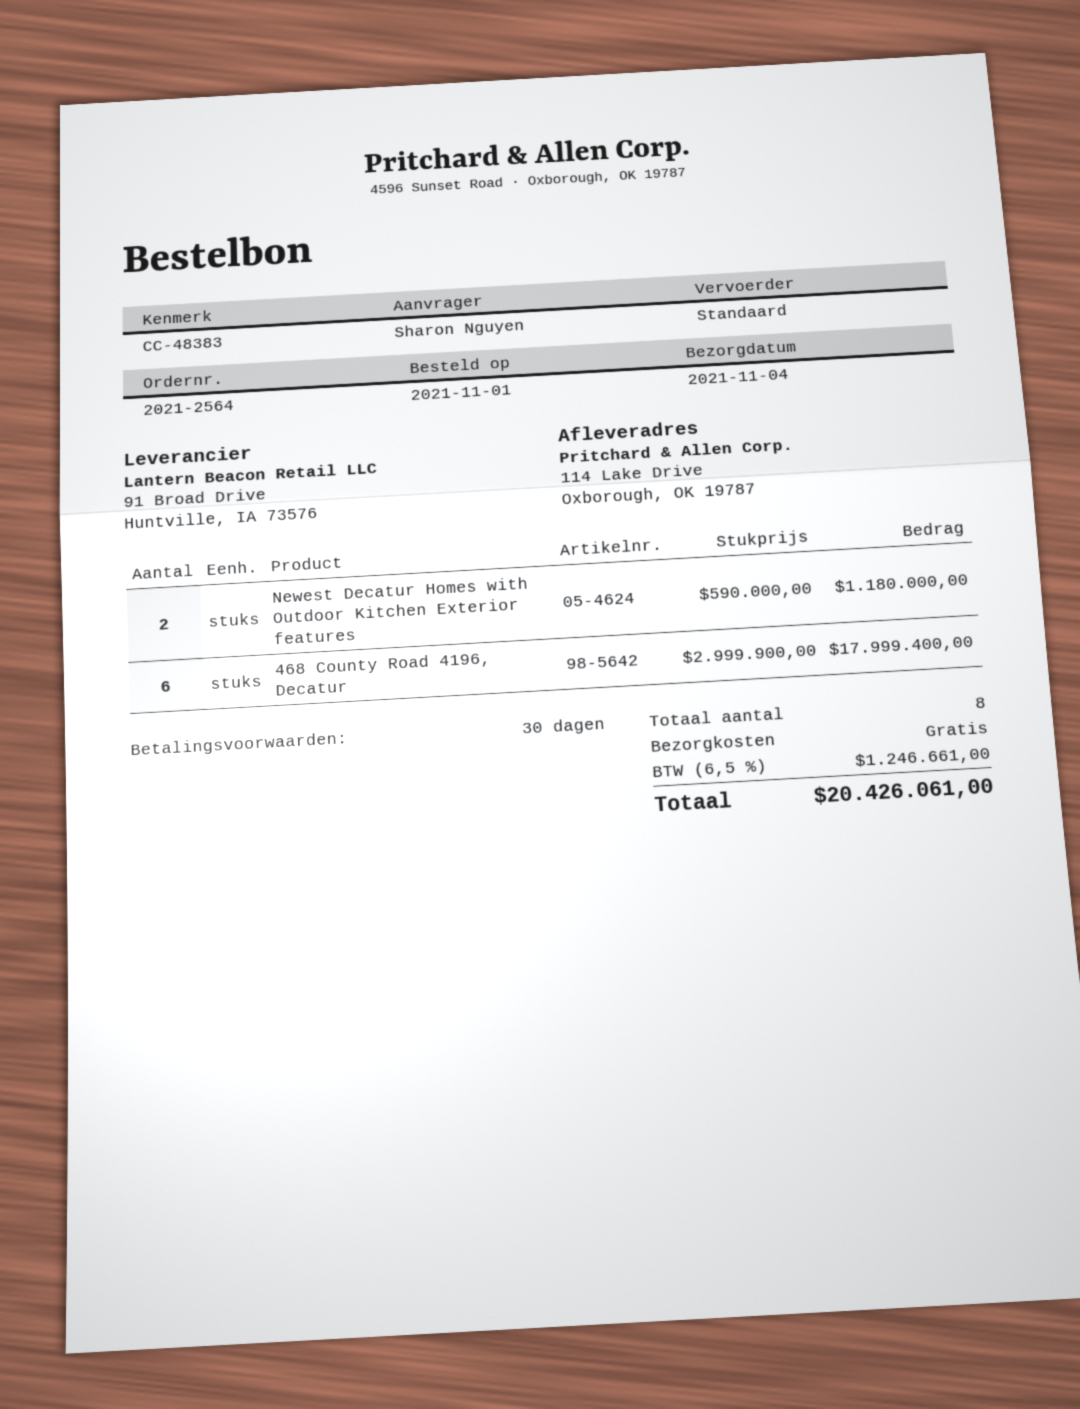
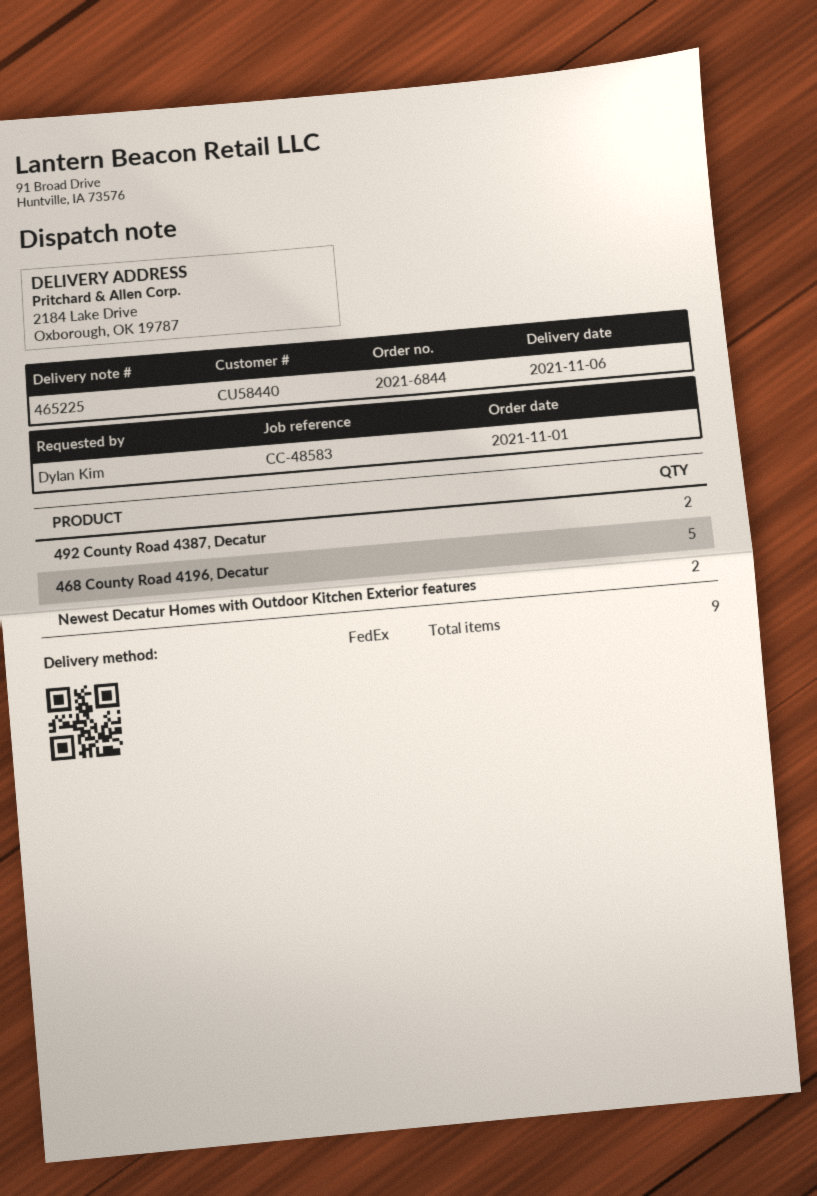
order number: 2021-2564 -> 2021-6844
delivery date: 2021-11-04 -> 2021-11-06
reference: CC-48383 -> CC-48583
ordered by: Sharon Nguyen -> Dylan Kim
shipping method: standard -> FedEx
ship to: 114 Lake Drive, Oxborough, OK 19787 -> 2184 Lake Drive, Oxborough, OK 19787
468 County Road 4196, Decatur: 6 -> 5
492 County Road 4387, Decatur: none -> 2
total quantity: 8 -> 9

